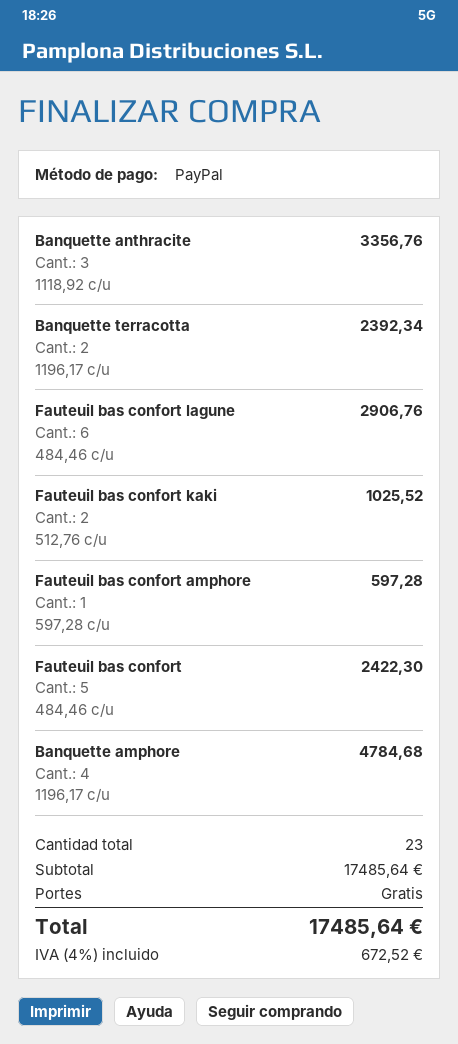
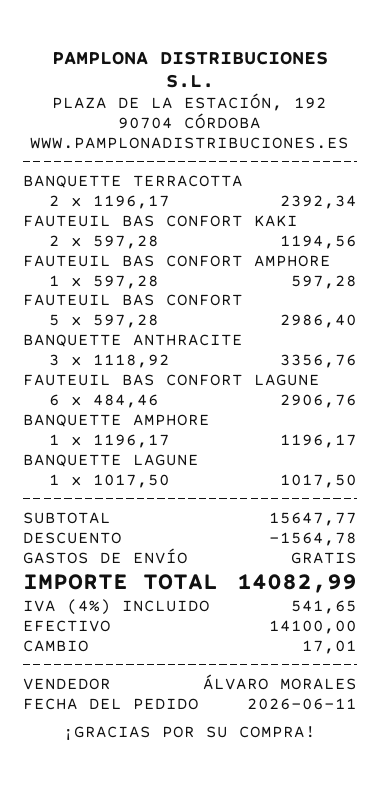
payment method: PayPal -> cash
Fauteuil bas confort kaki: 2 x 512.76 = 1025.52 -> 2 x 597.28 = 1194.56
Fauteuil bas confort: 5 x 484.46 = 2422.30 -> 5 x 597.28 = 2986.40
Banquette amphore: 4 x 1196.17 = 4784.68 -> 1 x 1196.17 = 1196.17
BANQUETTE LAGUNE: none -> 1 x 1017.50 = 1017.50
subtotal: 17485.64 -> 15647.77
discount: none -> 1564.78
tax: 4% = 672.52 -> 4% = 541.65
total: 17485.64 -> 14082.99

